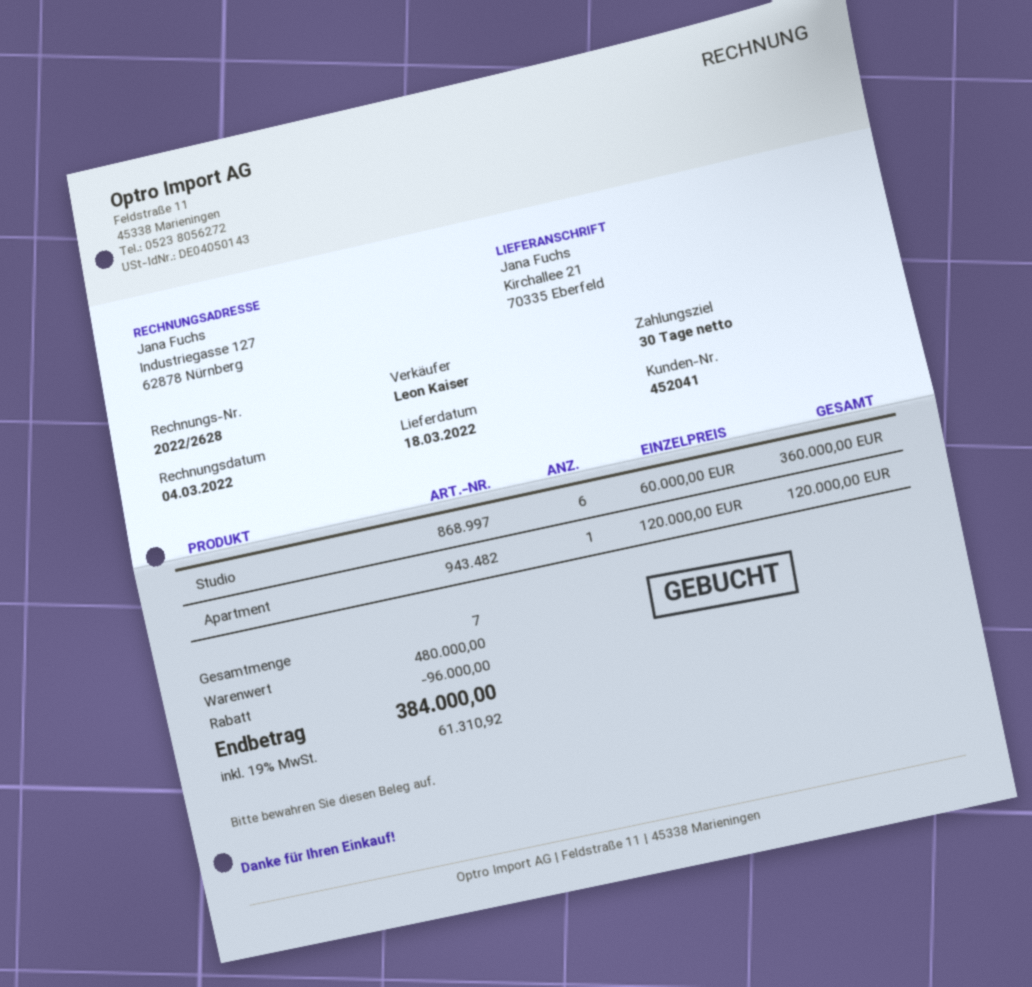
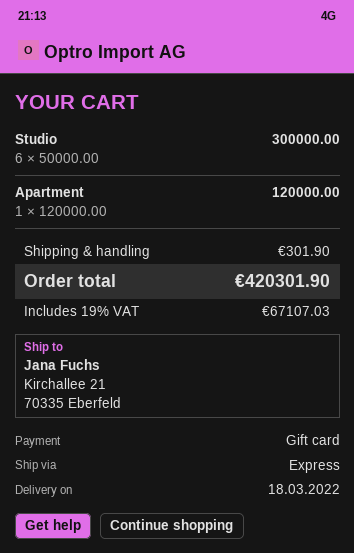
Studio: 6 x 60000.00 = 360000.00 -> 6 x 50000.00 = 300000.00
discount: 96000.00 -> none
shipping: none -> 301.90
tax: 19% = 61310.92 -> 19% = 67107.03
total: 384000.00 -> 420301.90

